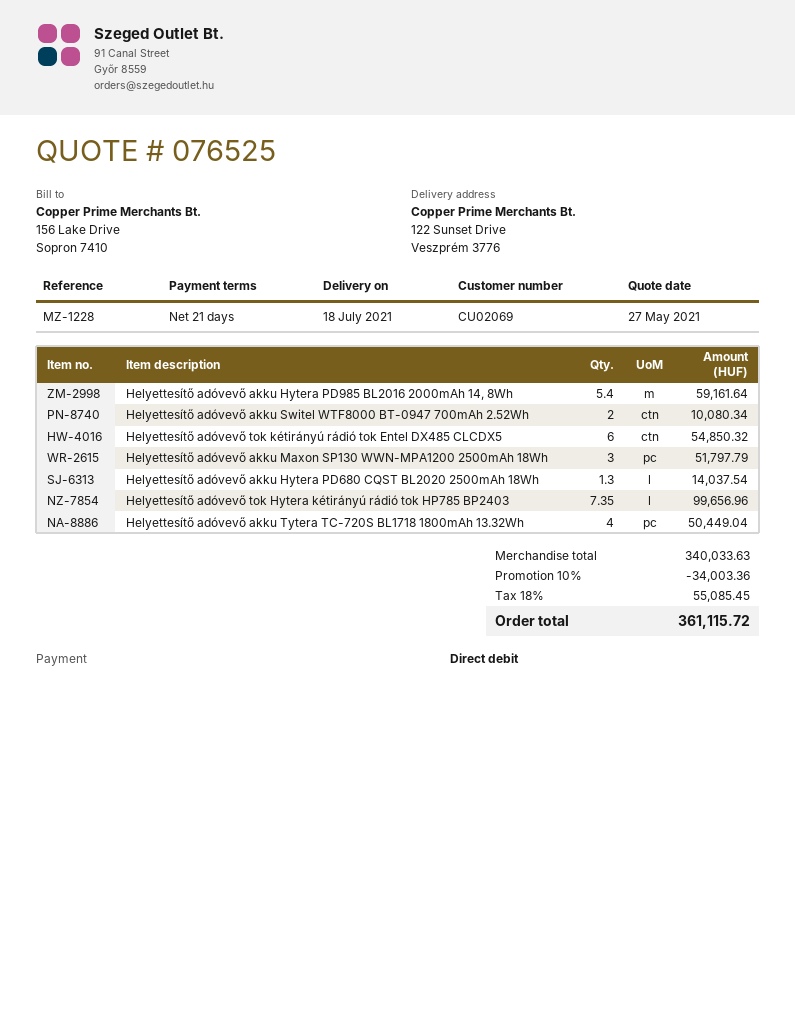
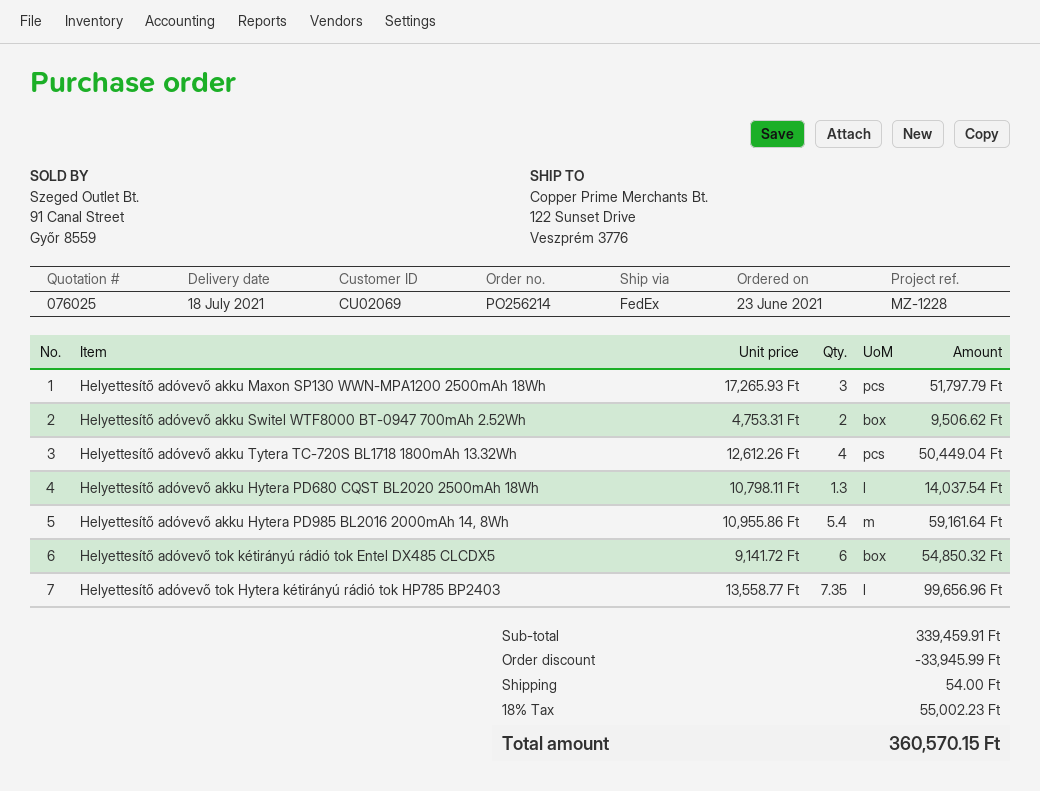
quote number: 076525 -> 076025
Helyettesítő adóvevő akku Switel WTF8000 BT-0947 700mAh 2.52Wh: 2 for 10080.34 -> 2 for 9506.62
subtotal: 340033.63 -> 339459.91
discount: 34003.36 -> 33945.99
shipping: none -> 54.00
tax: 18% = 55085.45 -> 18% = 55002.23
total: 361115.72 -> 360570.15

